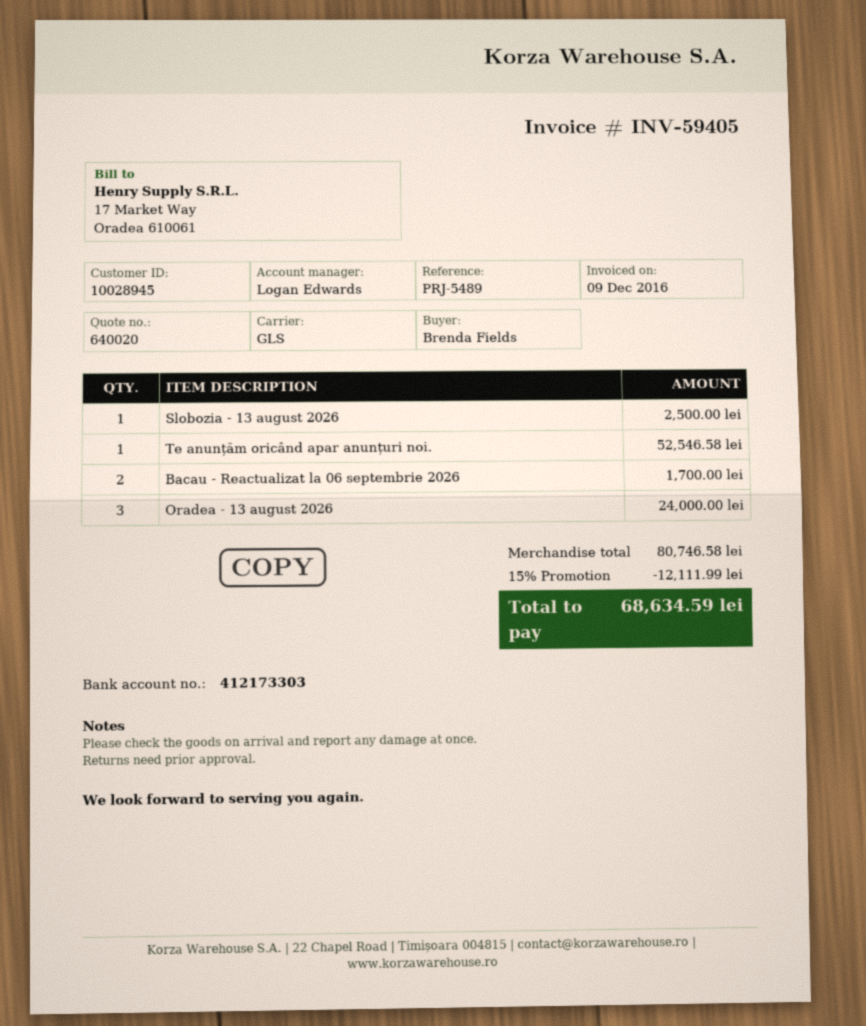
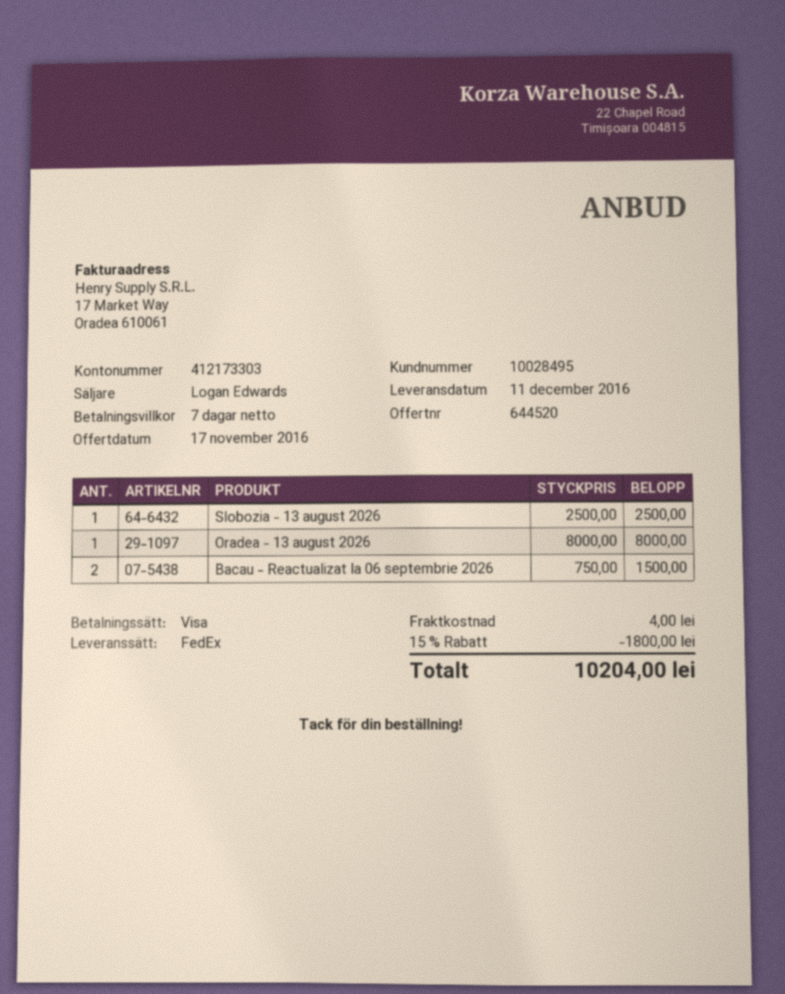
quote number: 640020 -> 644520
customer number: 10028945 -> 10028495
shipping method: GLS -> FedEx
Te anunțăm oricând apar anunțuri noi.: 1 for 52546.58 -> none
Bacau - Reactualizat la 06 septembrie 2026: 2 for 1700.00 -> 2 for 1500.00
Oradea - 13 august 2026: 3 for 24000.00 -> 1 for 8000.00
discount: 15% = 12111.99 -> 15% = 1800.00
shipping: none -> 4.00
total: 68634.59 -> 10204.00

